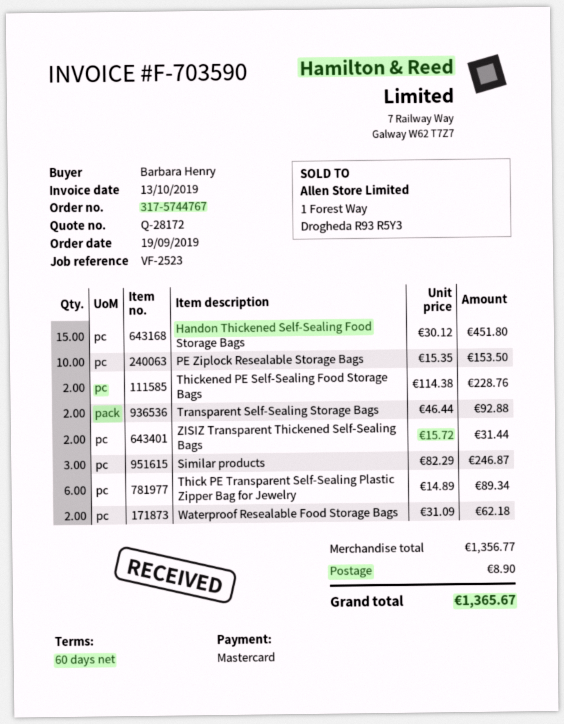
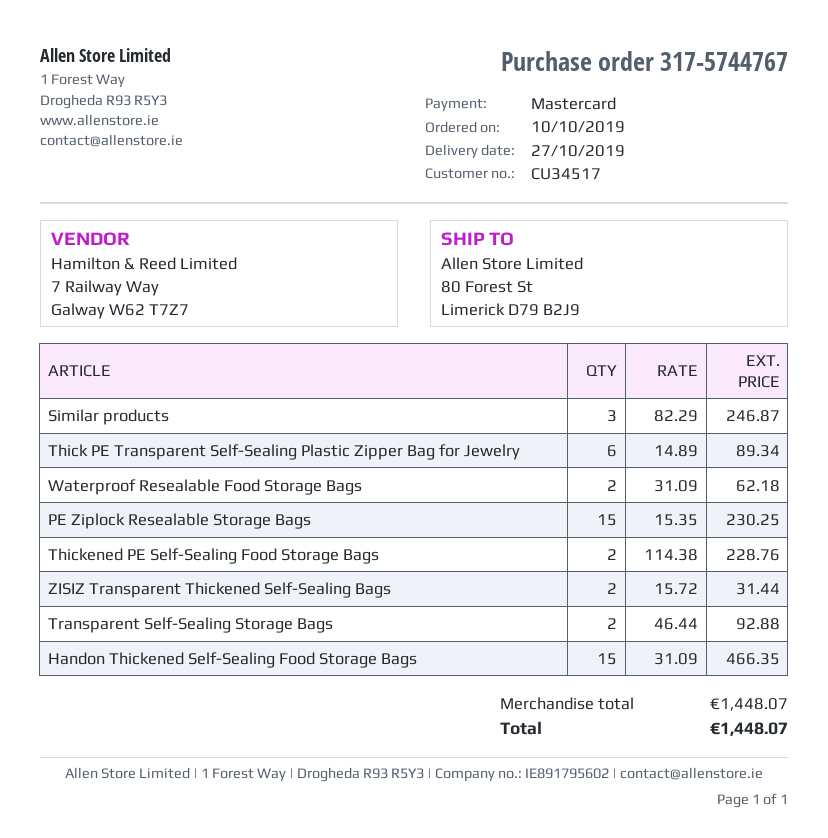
order date: 2019-09-19 -> 2019-10-10
Handon Thickened Self-Sealing Food Storage Bags: 15 x 30.12 = 451.80 -> 15 x 31.09 = 466.35
PE Ziplock Resealable Storage Bags: 10 x 15.35 = 153.50 -> 15 x 15.35 = 230.25
subtotal: 1356.77 -> 1448.07
shipping: 8.90 -> none
total: 1365.67 -> 1448.07

